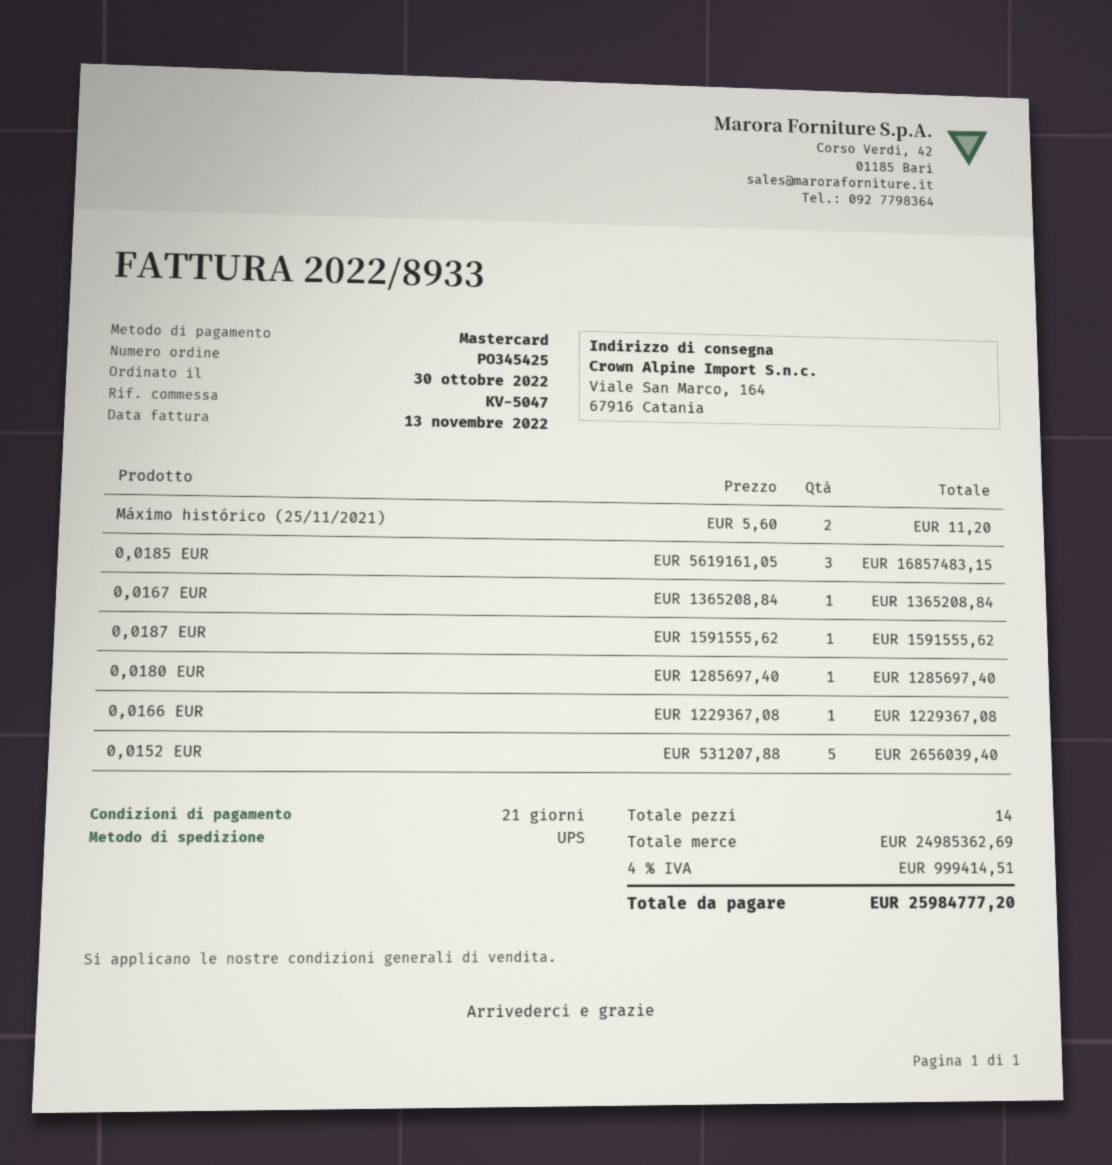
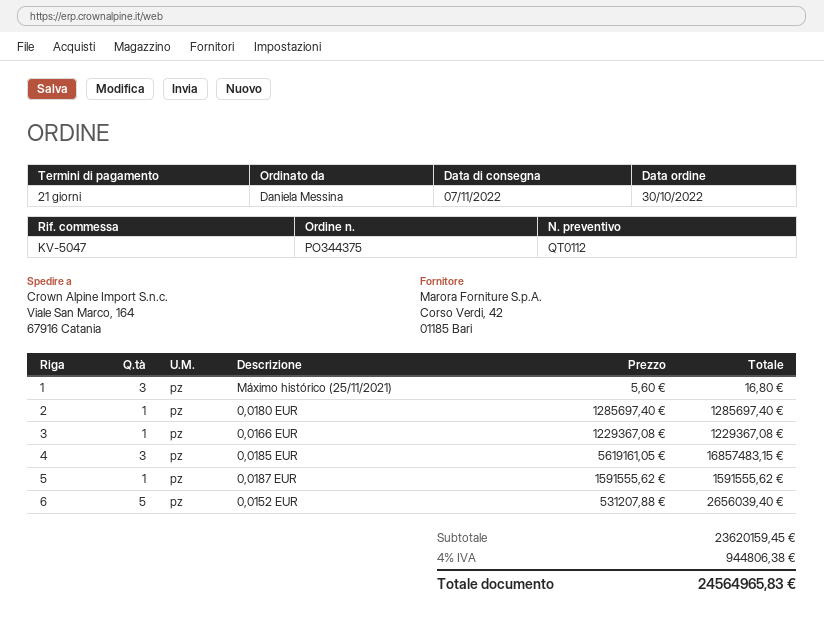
order number: PO345425 -> PO344375
Máximo histórico (25/11/2021): 2 x 5.60 = 11.20 -> 3 x 5.60 = 16.80
0,0167 EUR: 1 x 1365208.84 = 1365208.84 -> none
subtotal: 24985362.69 -> 23620159.45
tax: 4% = 999414.51 -> 4% = 944806.38
total: 25984777.20 -> 24564965.83

